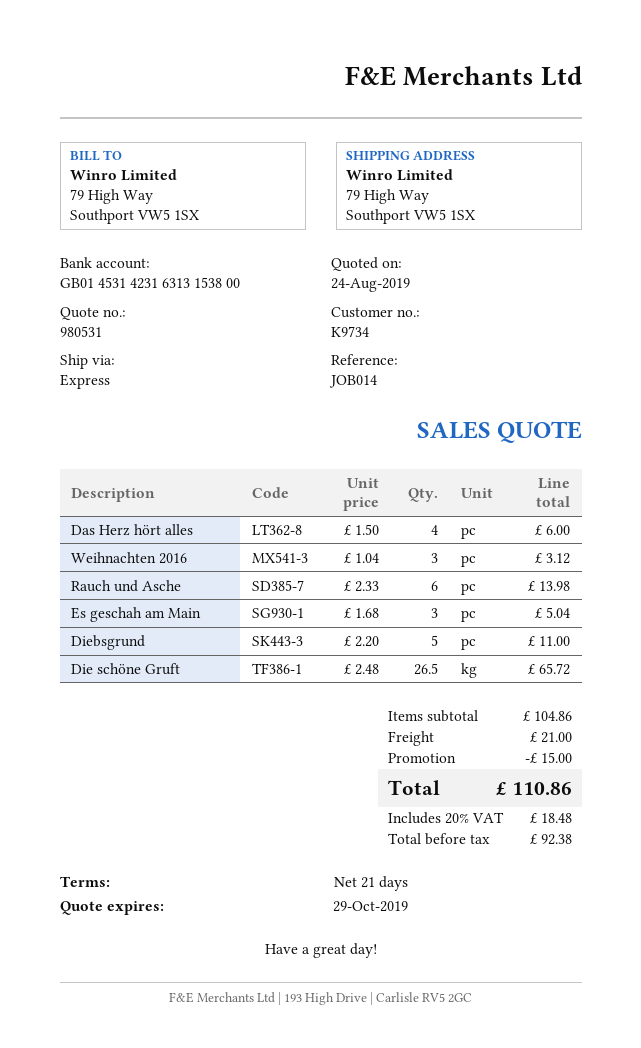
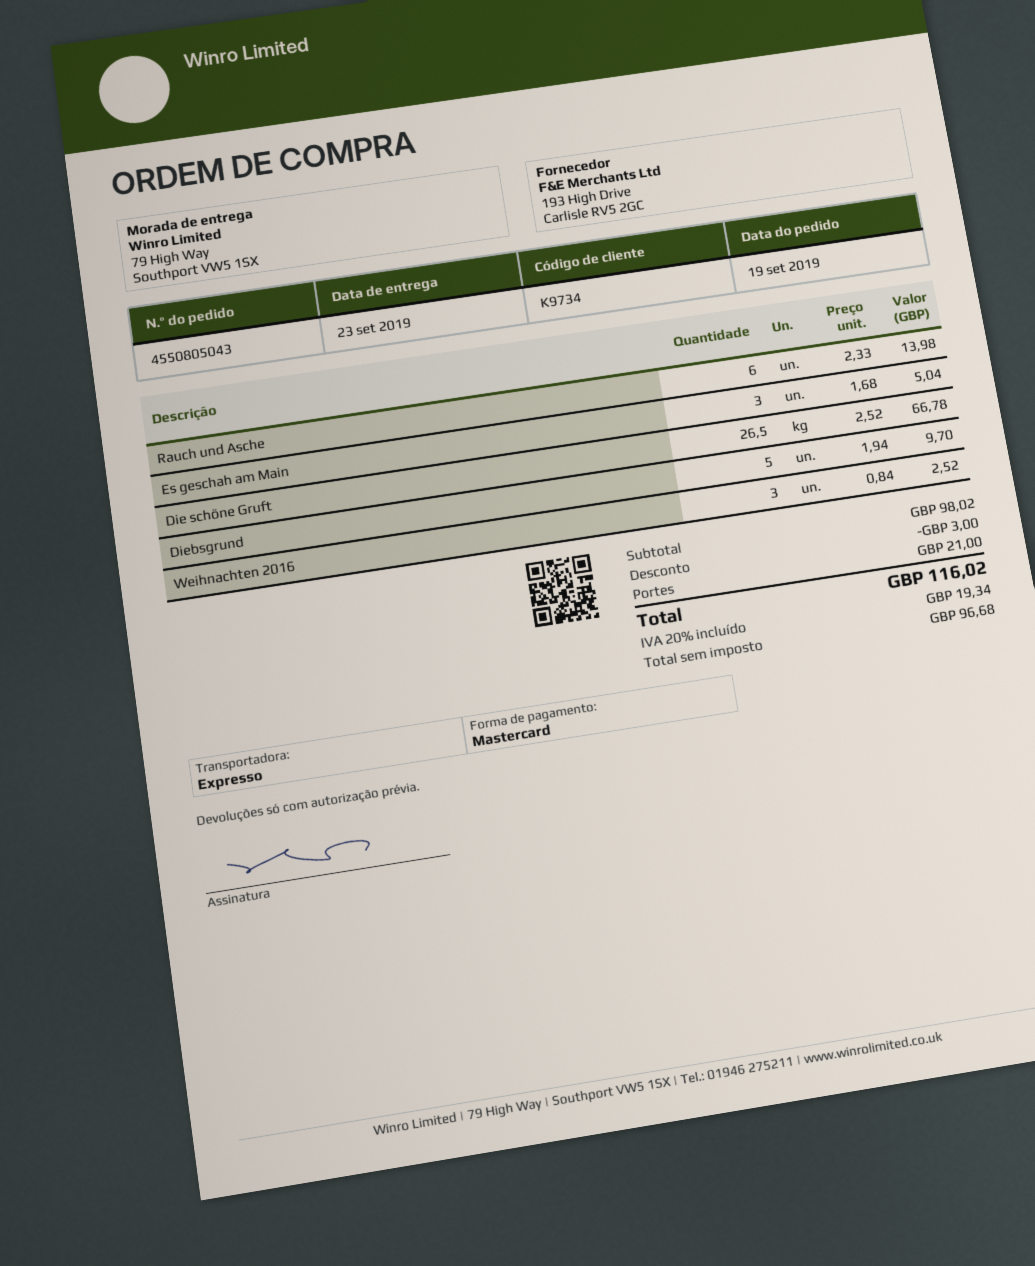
Das Herz hört alles: 4 x 1.50 = 6.00 -> none
Weihnachten 2016: 3 x 1.04 = 3.12 -> 3 x 0.84 = 2.52
Diebsgrund: 5 x 2.20 = 11.00 -> 5 x 1.94 = 9.70
Die schöne Gruft: 26.5 x 2.48 = 65.72 -> 26.5 x 2.52 = 66.78
subtotal: 104.86 -> 98.02
discount: 15.00 -> 3.00
net: 92.38 -> 96.68
tax: 20% = 18.48 -> 20% = 19.34
total: 110.86 -> 116.02

